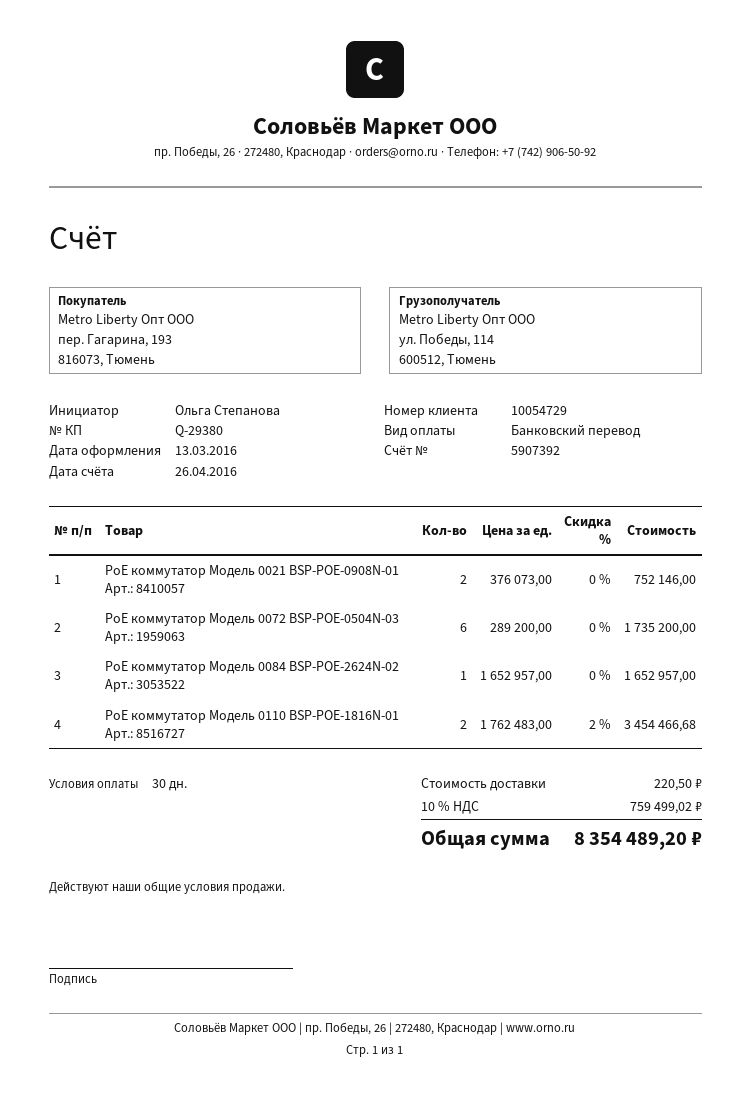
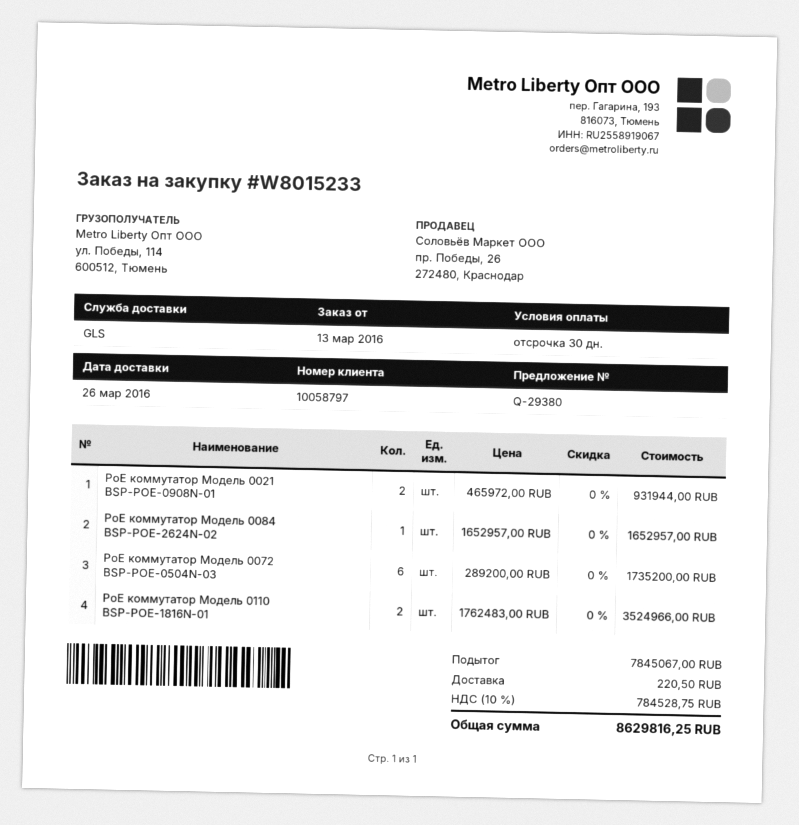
customer number: 10054729 -> 10058797
РоЕ коммутатор Модель 0021 BSP-POE-0908N-01: 2 x 376073.00 = 752146.00 -> 2 x 465972.00 = 931944.00
РоЕ коммутатор Модель 0110 BSP-POE-1816N-01: 2 x 1762483.00 - 2% = 3454466.68 -> 2 x 1762483.00 = 3524966.00
tax: 10% = 759499.02 -> 10% = 784528.75
total: 8354489.20 -> 8629816.25

